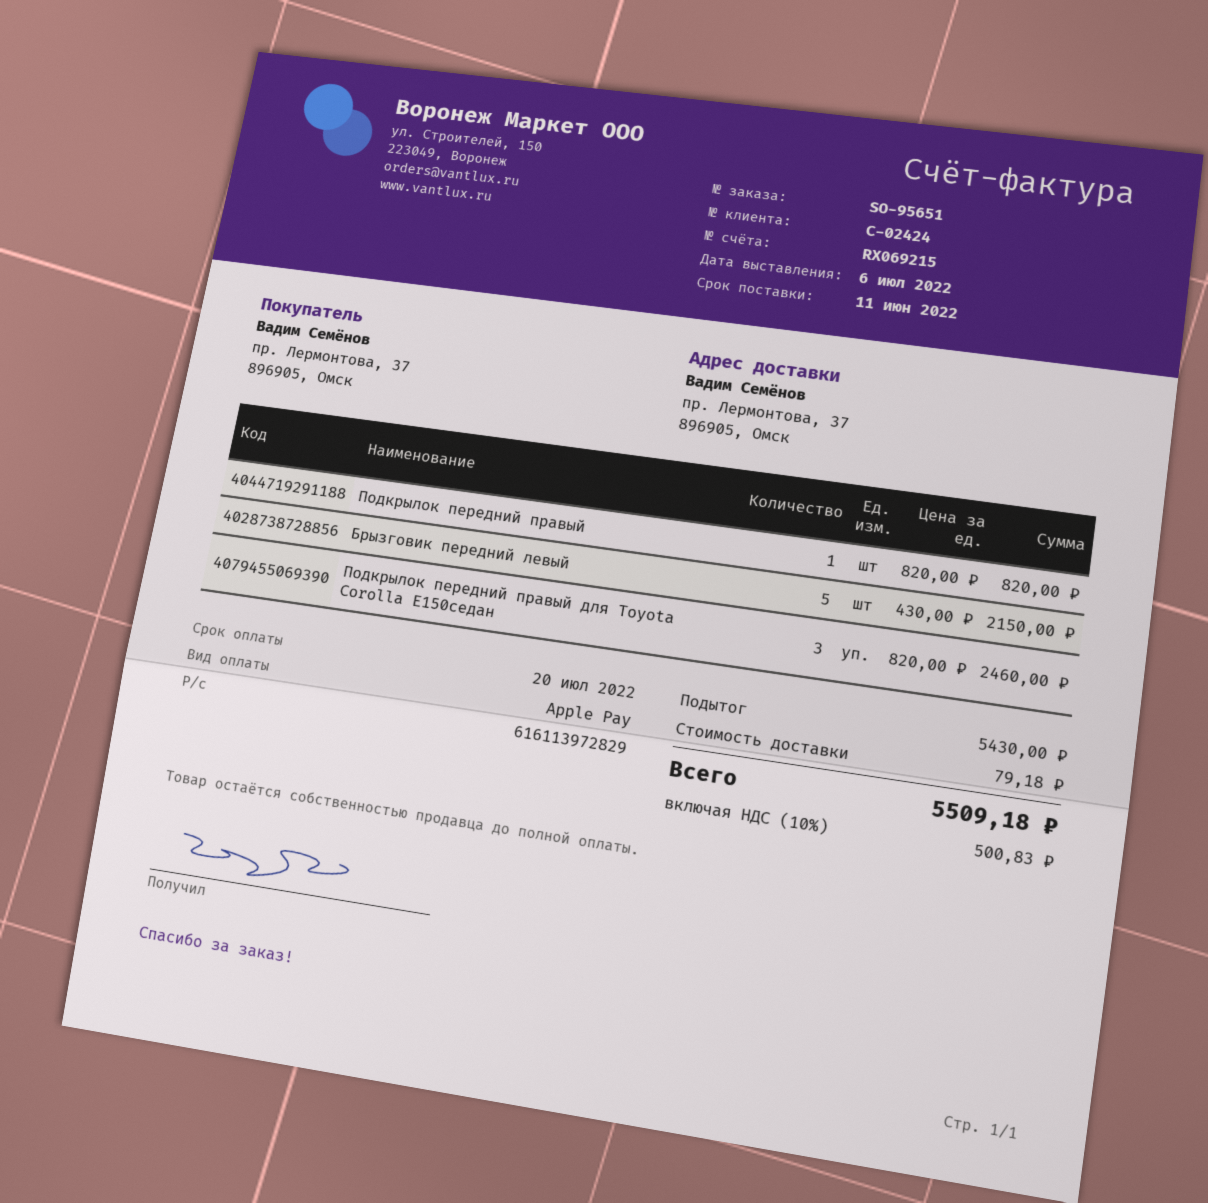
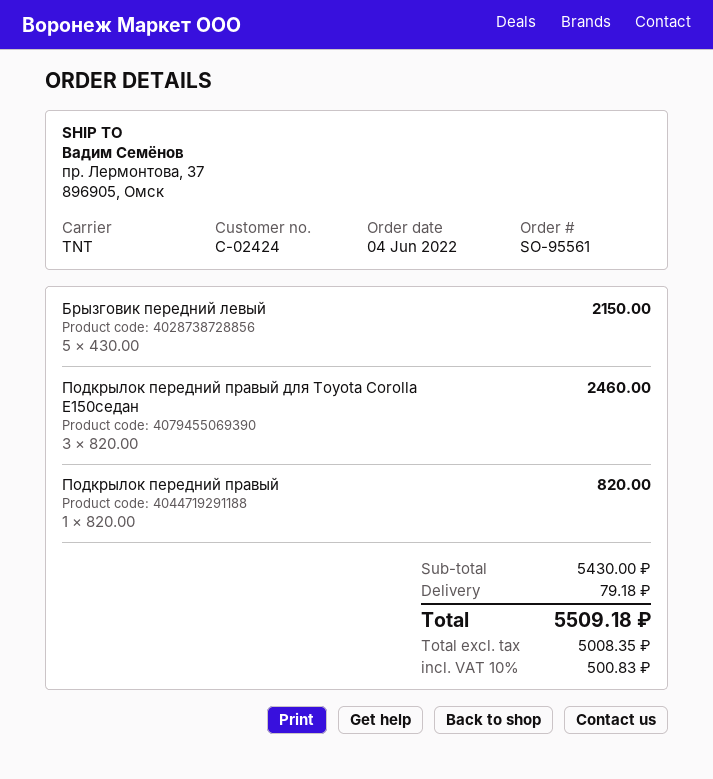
order number: SO-95651 -> SO-95561

